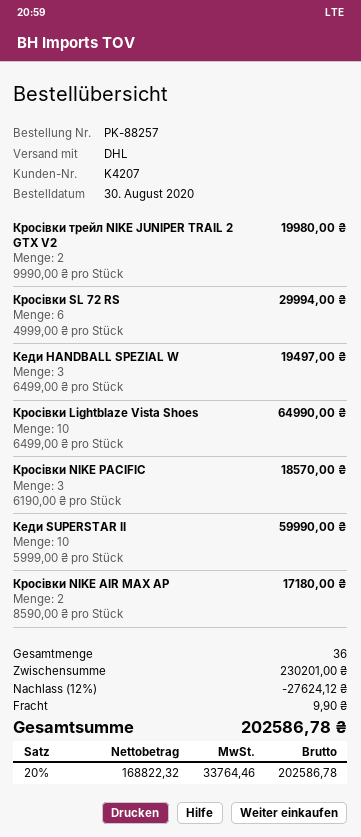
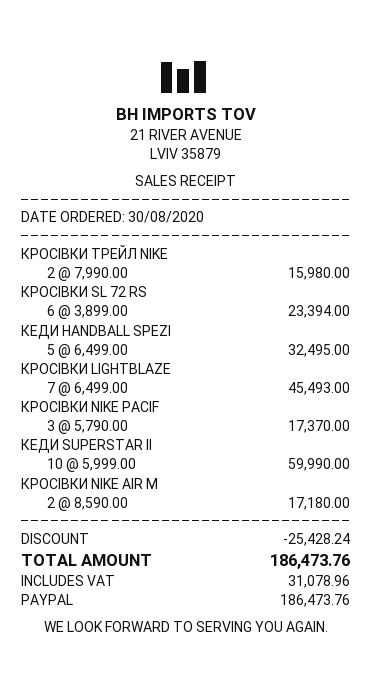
Кросівки трейл NIKE JUNIPER TRAIL 2 GTX V2: 2 x 9990.00 = 19980.00 -> 2 x 7990.00 = 15980.00
Кросівки SL 72 RS: 6 x 4999.00 = 29994.00 -> 6 x 3899.00 = 23394.00
Кеди HANDBALL SPEZIAL W: 3 x 6499.00 = 19497.00 -> 5 x 6499.00 = 32495.00
Кросівки Lightblaze Vista Shoes: 10 x 6499.00 = 64990.00 -> 7 x 6499.00 = 45493.00
Кросівки NIKE PACIFIC: 3 x 6190.00 = 18570.00 -> 3 x 5790.00 = 17370.00
discount: 27624.12 -> 25428.24
shipping: 9.90 -> none
tax: 33764.46 -> 31078.96
total: 202586.78 -> 186473.76

